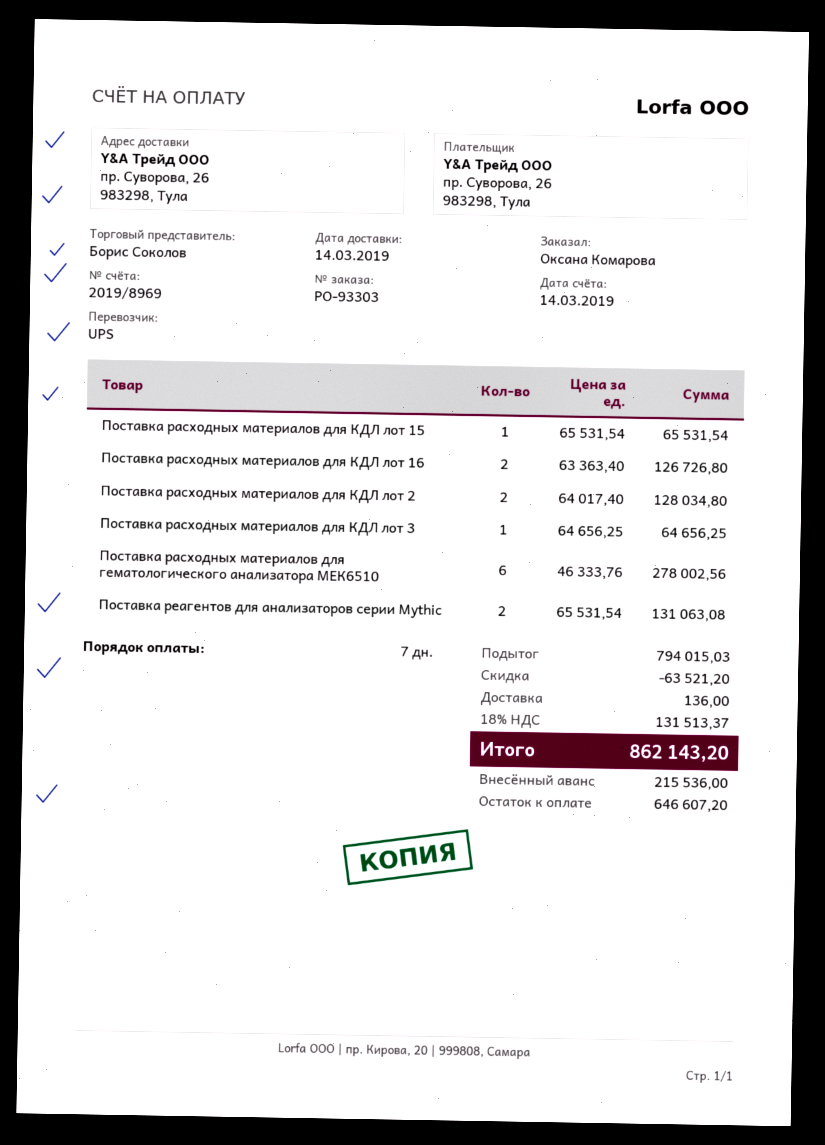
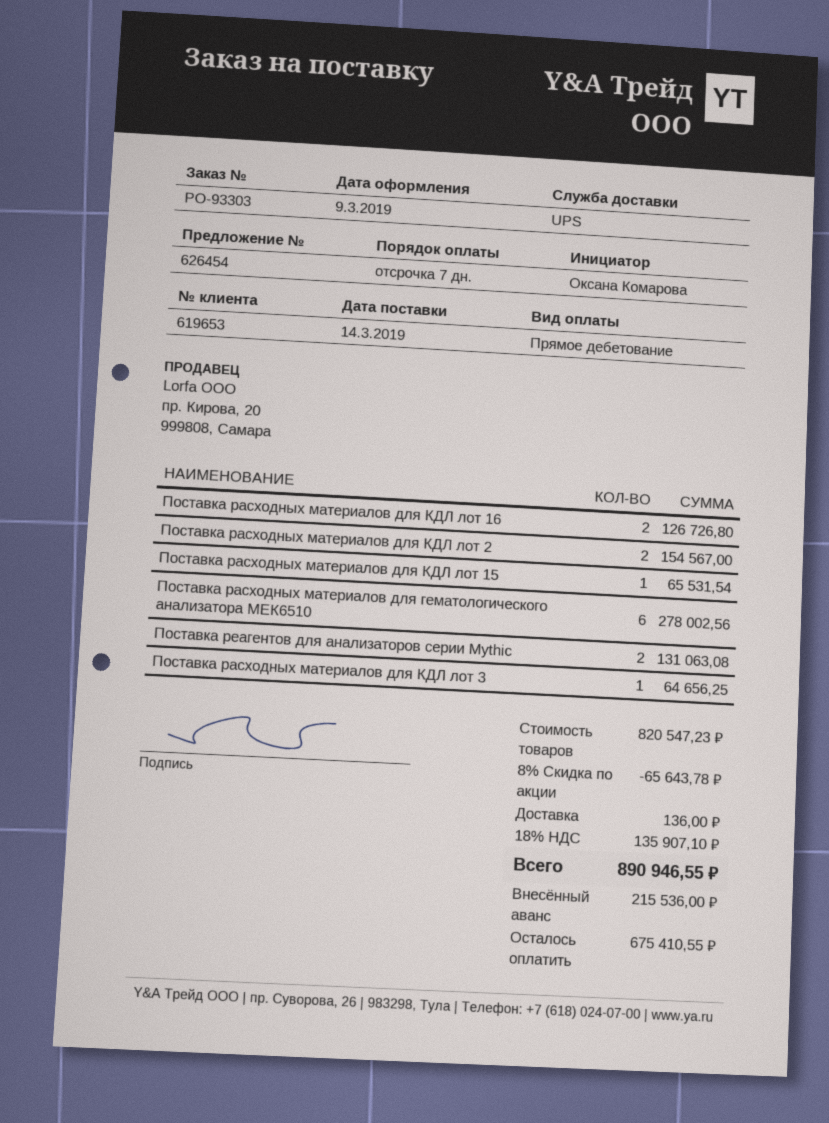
Поставка расходных материалов для КДЛ лот 2: 2 for 128034.80 -> 2 for 154567.00
subtotal: 794015.03 -> 820547.23
discount: 63521.20 -> 65643.78
tax: 18% = 131513.37 -> 18% = 135907.10
total: 862143.20 -> 890946.55
balance: 646607.20 -> 675410.55

